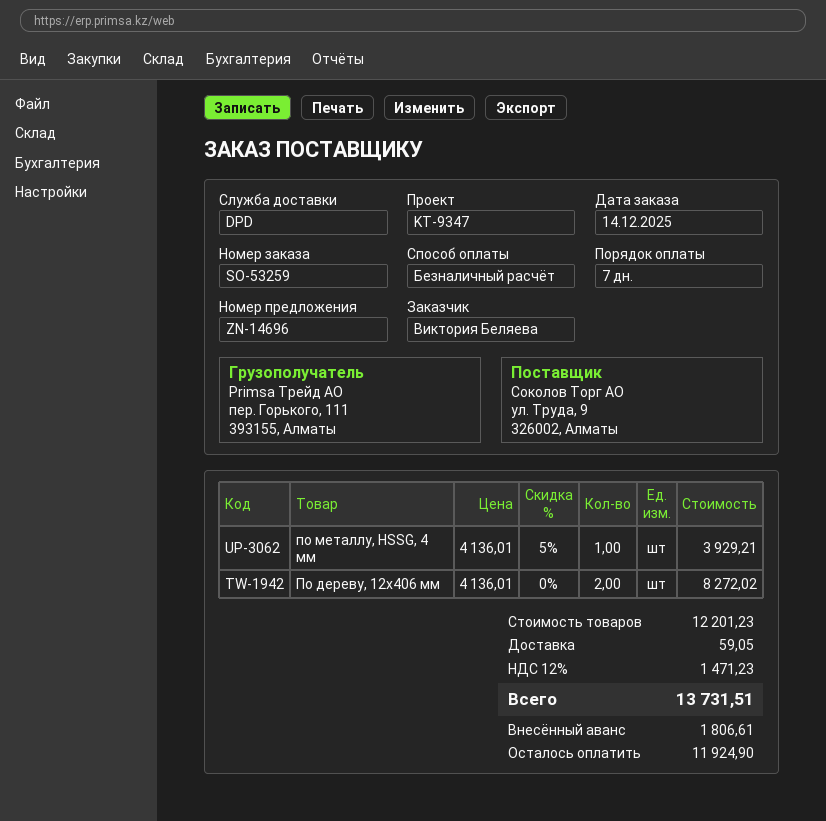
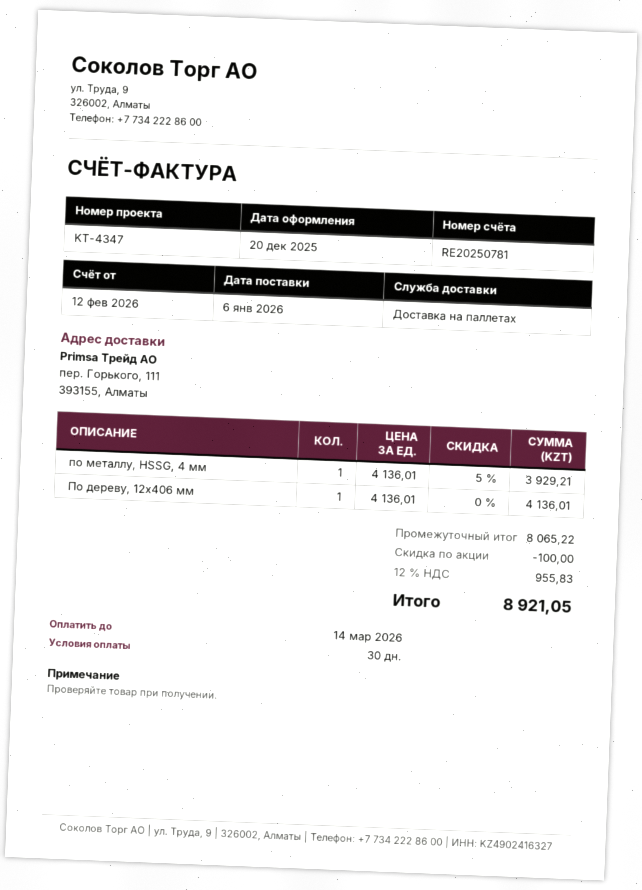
order date: 2025-12-14 -> 2025-12-20
payment terms: 7 days -> 30 days
reference: KT-9347 -> KT-4347
shipping method: DPD -> pallet freight
По дереву, 12x406 мм: 2 x 4136.01 = 8272.02 -> 1 x 4136.01 = 4136.01
subtotal: 12201.23 -> 8065.22
discount: none -> 100.00
shipping: 59.05 -> none
tax: 12% = 1471.23 -> 12% = 955.83
total: 13731.51 -> 8921.05

